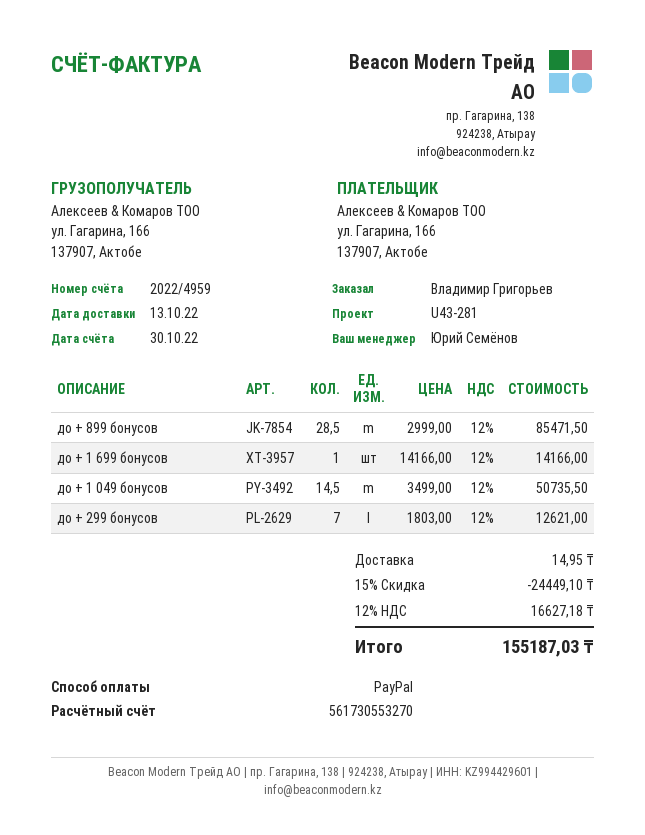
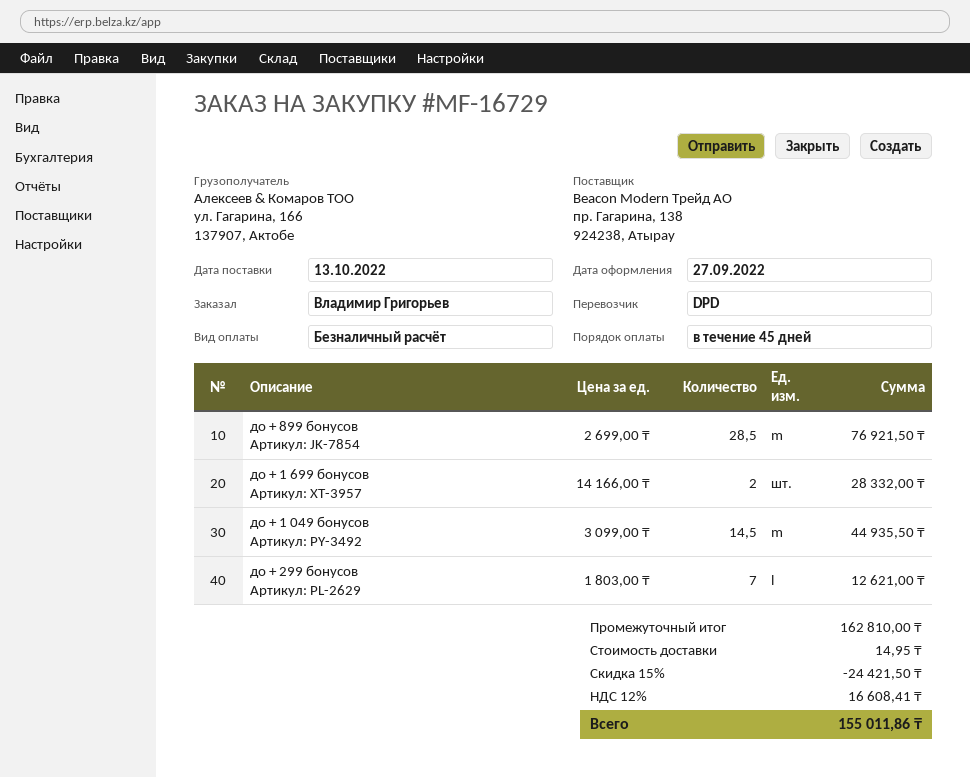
payment method: PayPal -> bank transfer
до + 899 бонусов: 28.5 x 2999.00 = 85471.50 -> 28.5 x 2699.00 = 76921.50
до + 1 699 бонусов: 1 x 14166.00 = 14166.00 -> 2 x 14166.00 = 28332.00
до + 1 049 бонусов: 14.5 x 3499.00 = 50735.50 -> 14.5 x 3099.00 = 44935.50
discount: 15% = 24449.10 -> 15% = 24421.50
tax: 12% = 16627.18 -> 12% = 16608.41
total: 155187.03 -> 155011.86

